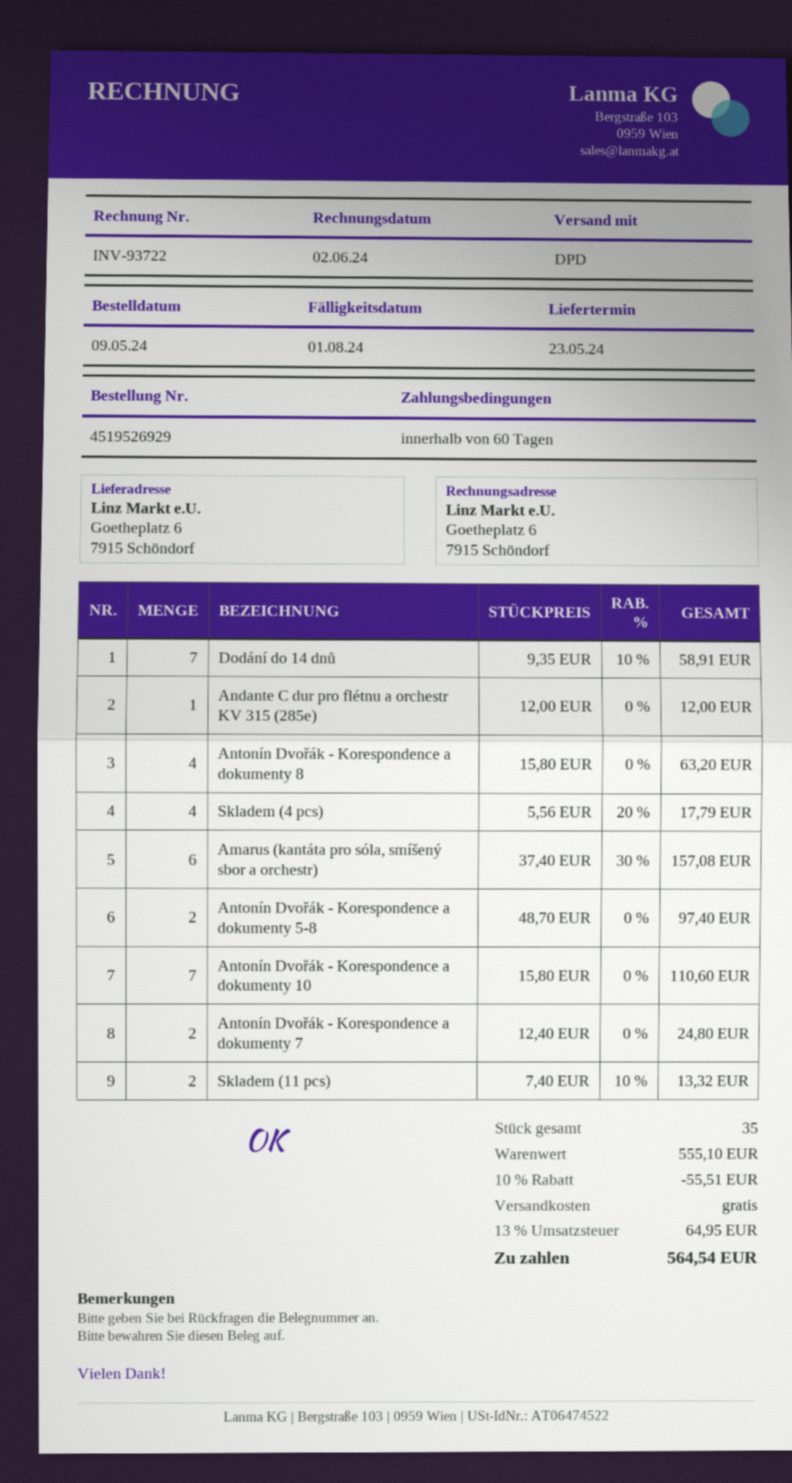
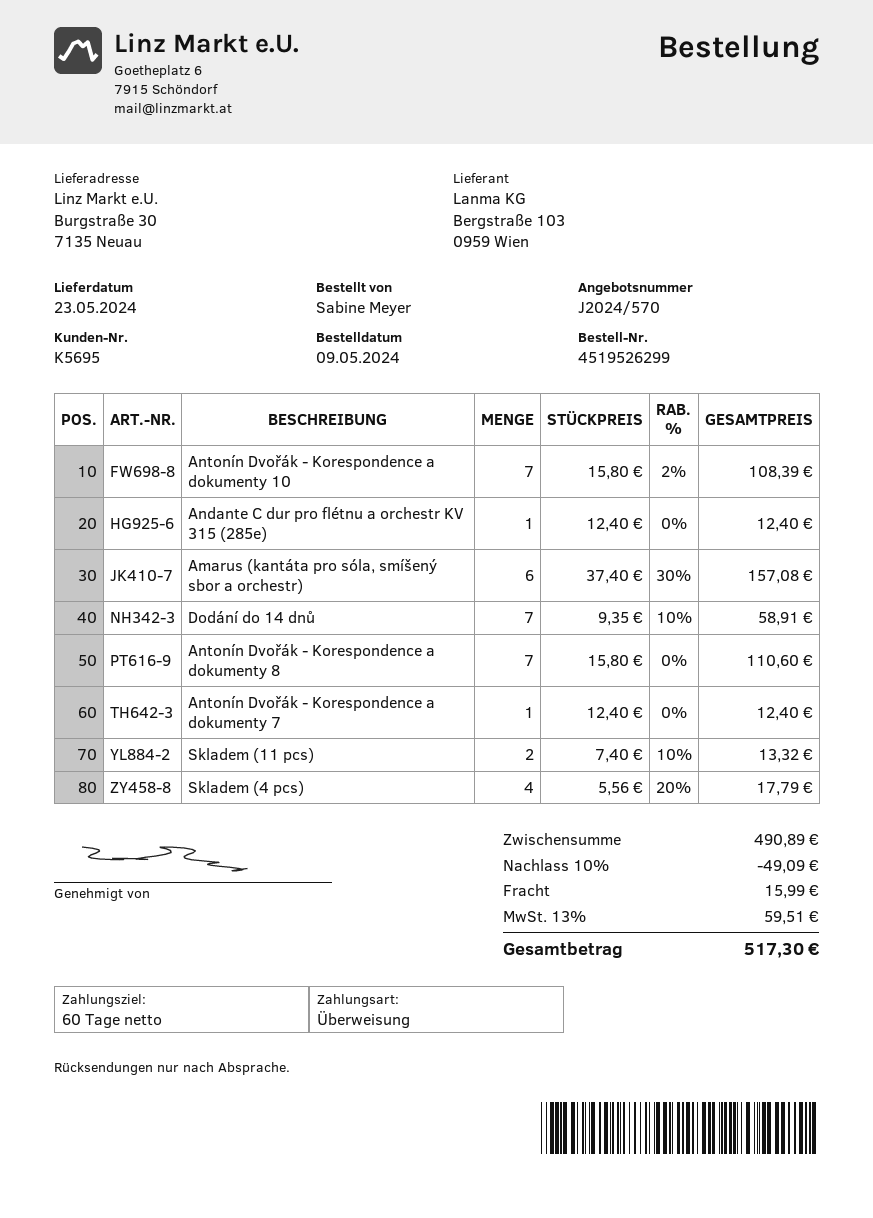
order number: 4519526929 -> 4519526299
ship to: Goetheplatz 6, 7915 Schöndorf -> Burgstraße 30, 7135 Neuau
Andante C dur pro flétnu a orchestr KV 315 (285e): 1 x 12.00 = 12.00 -> 1 x 12.40 = 12.40
Antonín Dvořák - Korespondence a dokumenty 8: 4 x 15.80 = 63.20 -> 7 x 15.80 = 110.60
Antonín Dvořák - Korespondence a dokumenty 5-8: 2 x 48.70 = 97.40 -> none
Antonín Dvořák - Korespondence a dokumenty 10: 7 x 15.80 = 110.60 -> 7 x 15.80 - 2% = 108.39
Antonín Dvořák - Korespondence a dokumenty 7: 2 x 12.40 = 24.80 -> 1 x 12.40 = 12.40
subtotal: 555.10 -> 490.89
discount: 10% = 55.51 -> 10% = 49.09
shipping: 0.00 -> 15.99
tax: 13% = 64.95 -> 13% = 59.51
total: 564.54 -> 517.30

